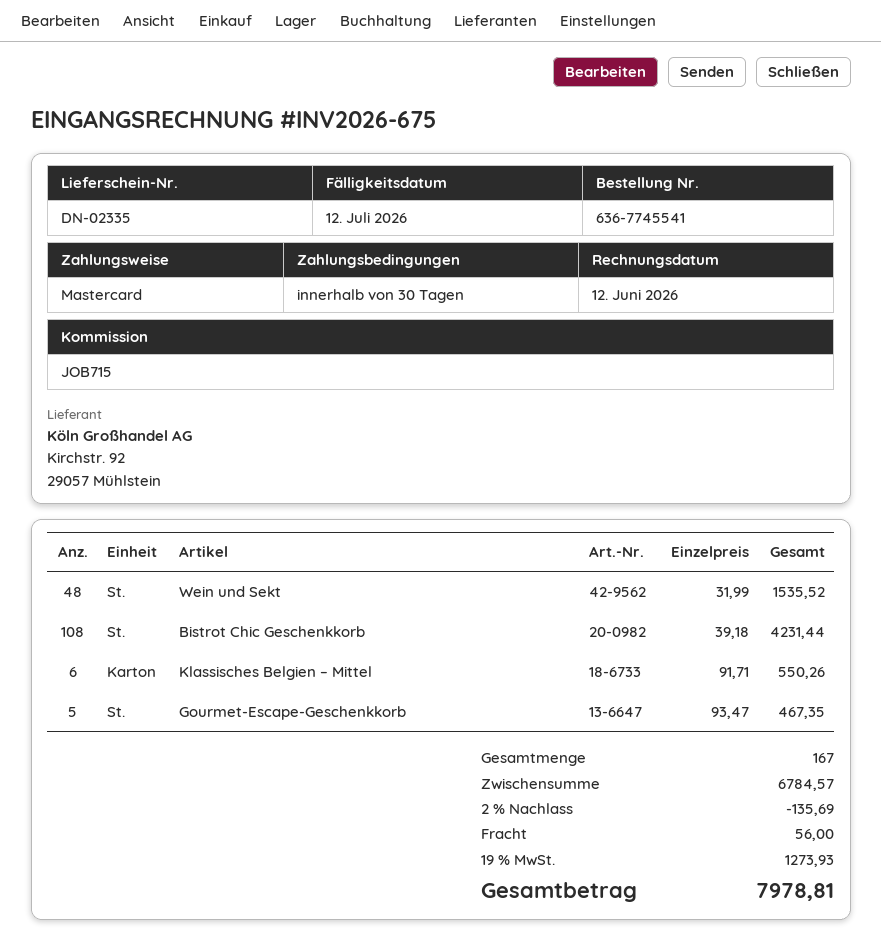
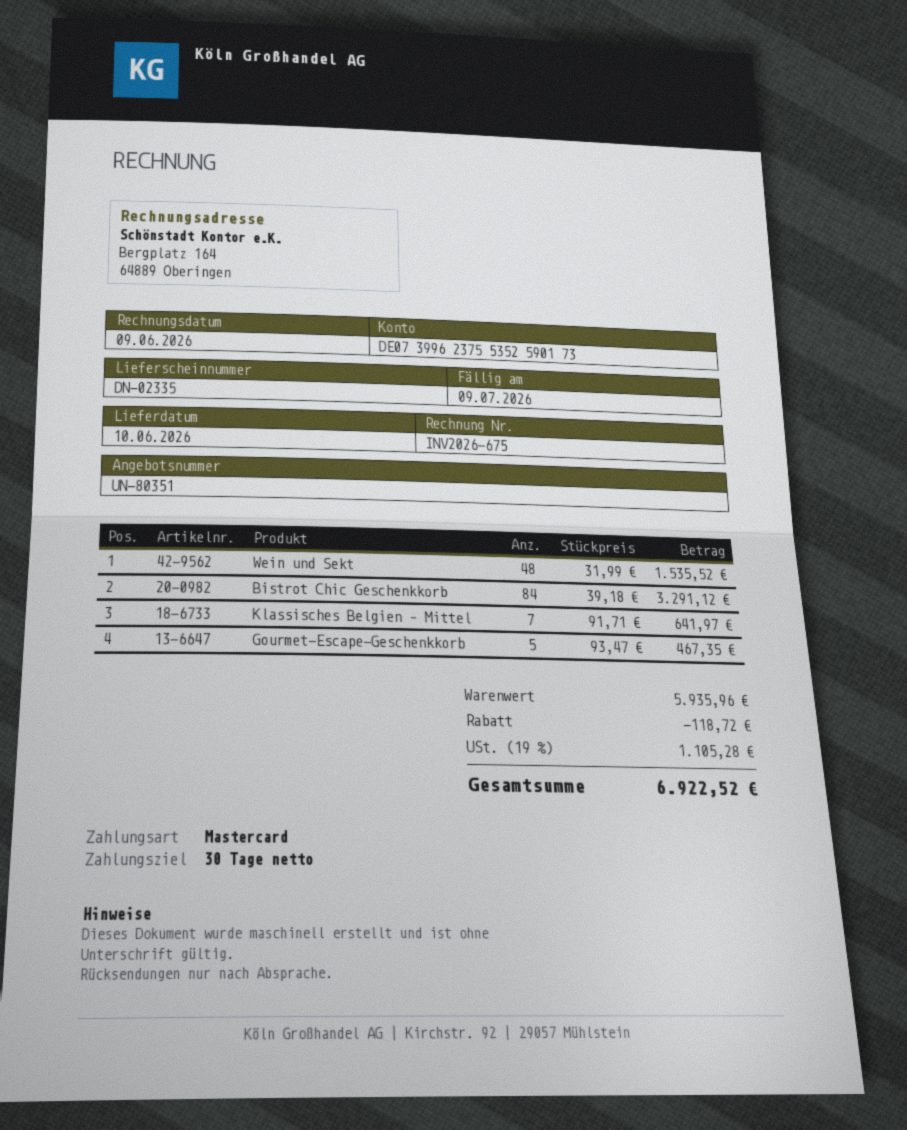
invoice date: 2026-06-12 -> 2026-06-09
due date: 2026-07-12 -> 2026-07-09
Bistrot Chic Geschenkkorb: 108 x 39.18 = 4231.44 -> 84 x 39.18 = 3291.12
Klassisches Belgien – Mittel: 6 x 91.71 = 550.26 -> 7 x 91.71 = 641.97
subtotal: 6784.57 -> 5935.96
discount: 135.69 -> 118.72
shipping: 56.00 -> none
tax: 19% = 1273.93 -> 19% = 1105.28
total: 7978.81 -> 6922.52

